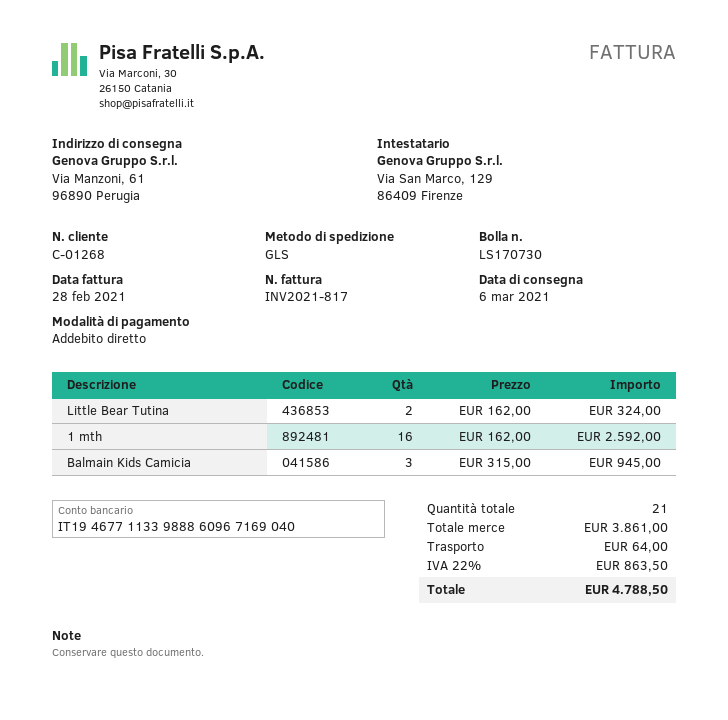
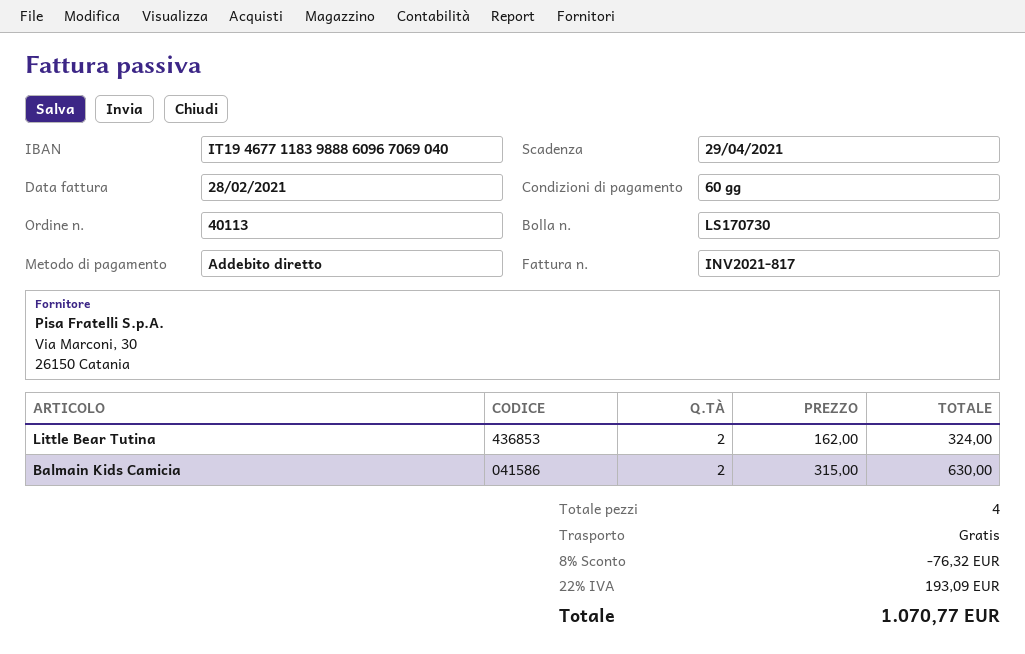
bank account: IT1946771133988860967169040 -> IT1946771183988860967069040
1 mth: 16 x 162.00 = 2592.00 -> none
Balmain Kids Camicia: 3 x 315.00 = 945.00 -> 2 x 315.00 = 630.00
total quantity: 21 -> 4
discount: none -> 8% = 76.32
shipping: 64.00 -> 0.00
tax: 22% = 863.50 -> 22% = 193.09
total: 4788.50 -> 1070.77

